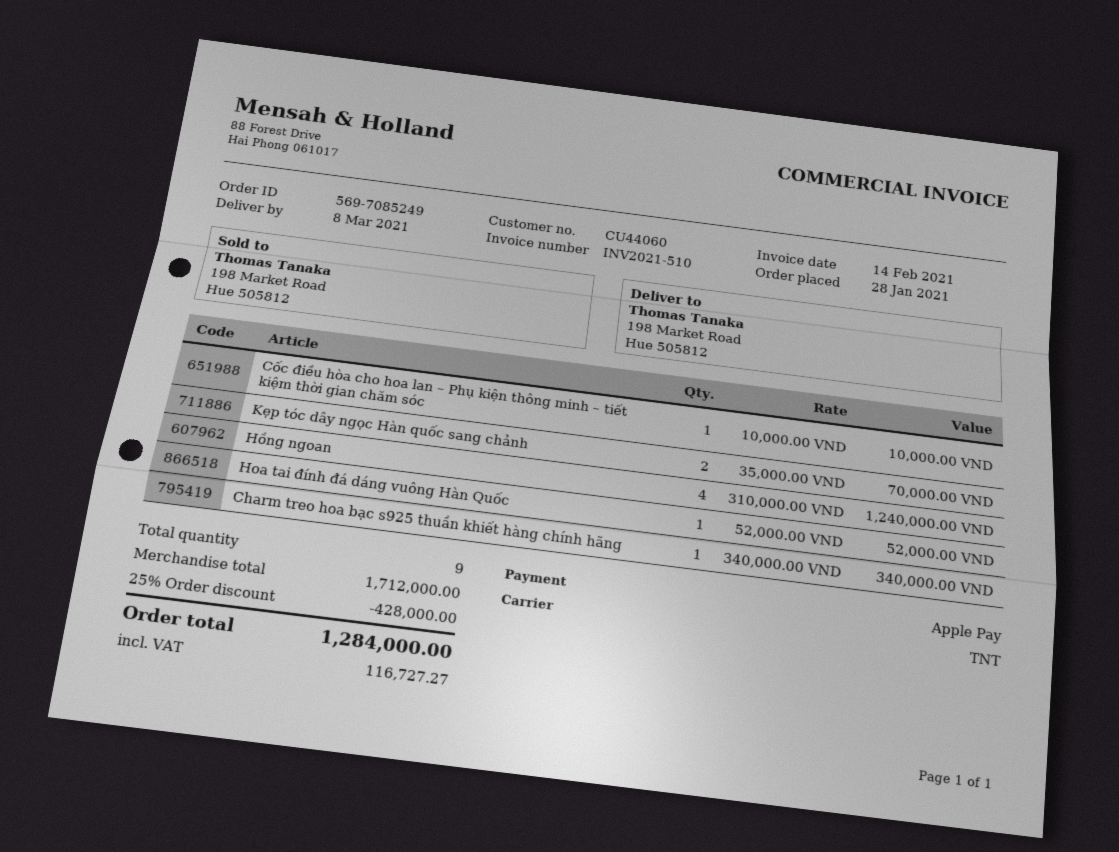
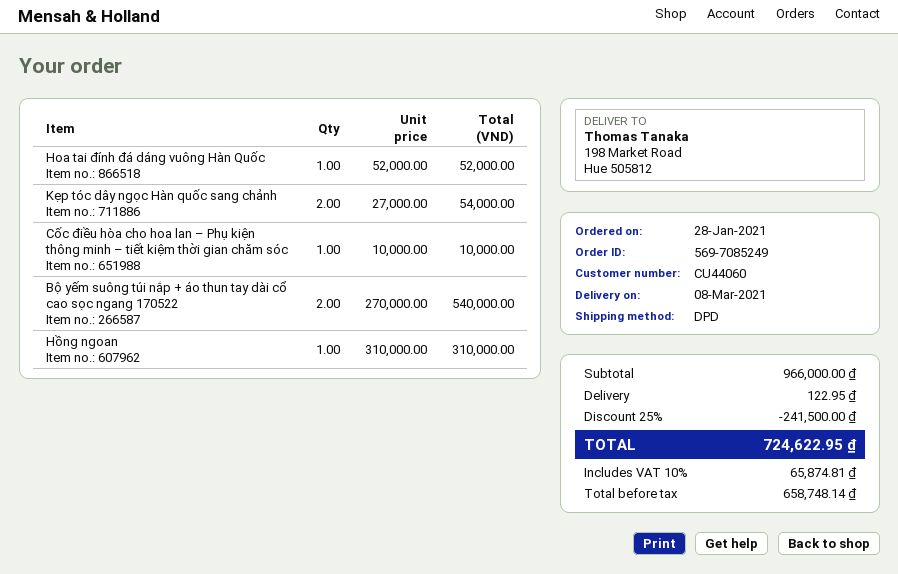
shipping method: TNT -> DPD
Kẹp tóc dây ngọc Hàn quốc sang chảnh: 2 x 35000.00 = 70000.00 -> 2 x 27000.00 = 54000.00
Hồng ngoan: 4 x 310000.00 = 1240000.00 -> 1 x 310000.00 = 310000.00
Charm treo hoa bạc s925 thuần khiết hàng chính hãng: 1 x 340000.00 = 340000.00 -> none
Bộ yếm suông túi nắp + áo thun tay dài cổ cao sọc ngang 170522: none -> 2 x 270000.00 = 540000.00
subtotal: 1712000.00 -> 966000.00
discount: 25% = 428000.00 -> 25% = 241500.00
shipping: none -> 122.95
tax: 116727.27 -> 65874.81
total: 1284000.00 -> 724622.95

